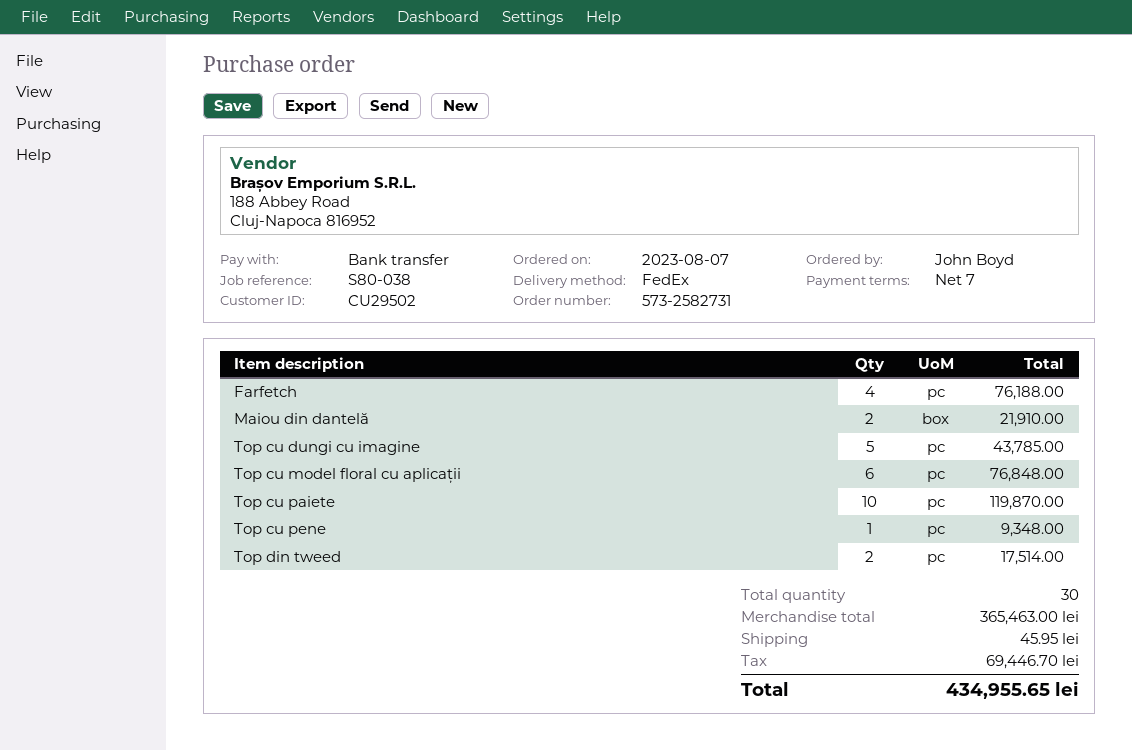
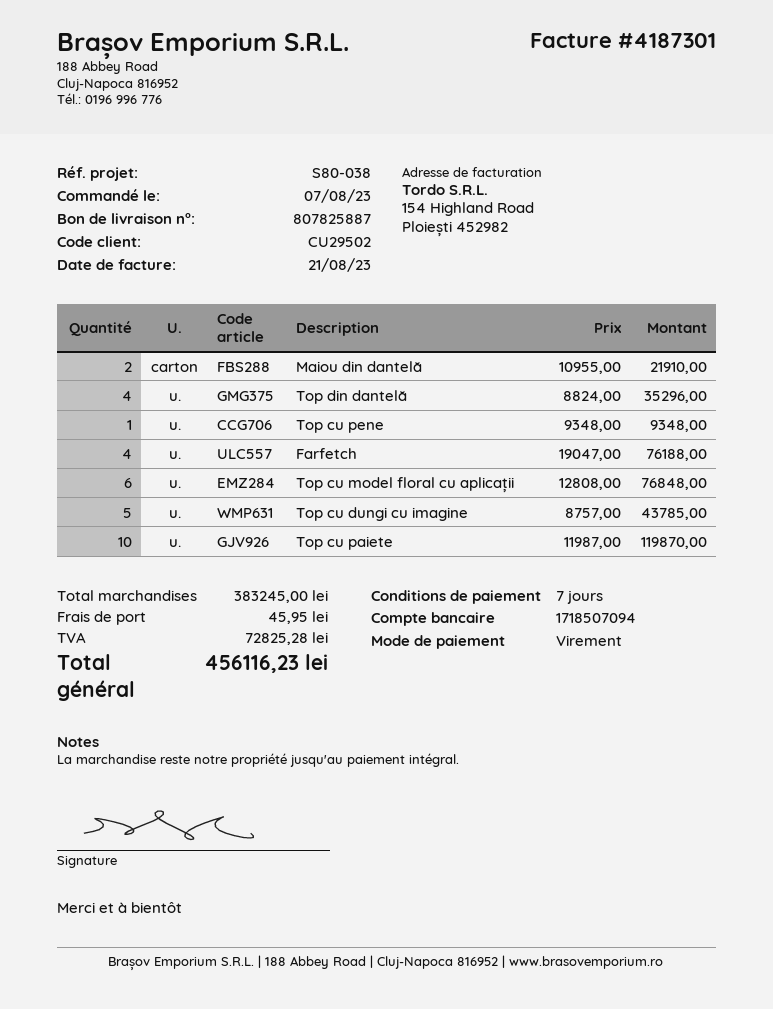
Top din tweed: 2 for 17514.00 -> none
Top din dantelă: none -> 4 for 35296.00
subtotal: 365463.00 -> 383245.00
tax: 69446.70 -> 72825.28
total: 434955.65 -> 456116.23

